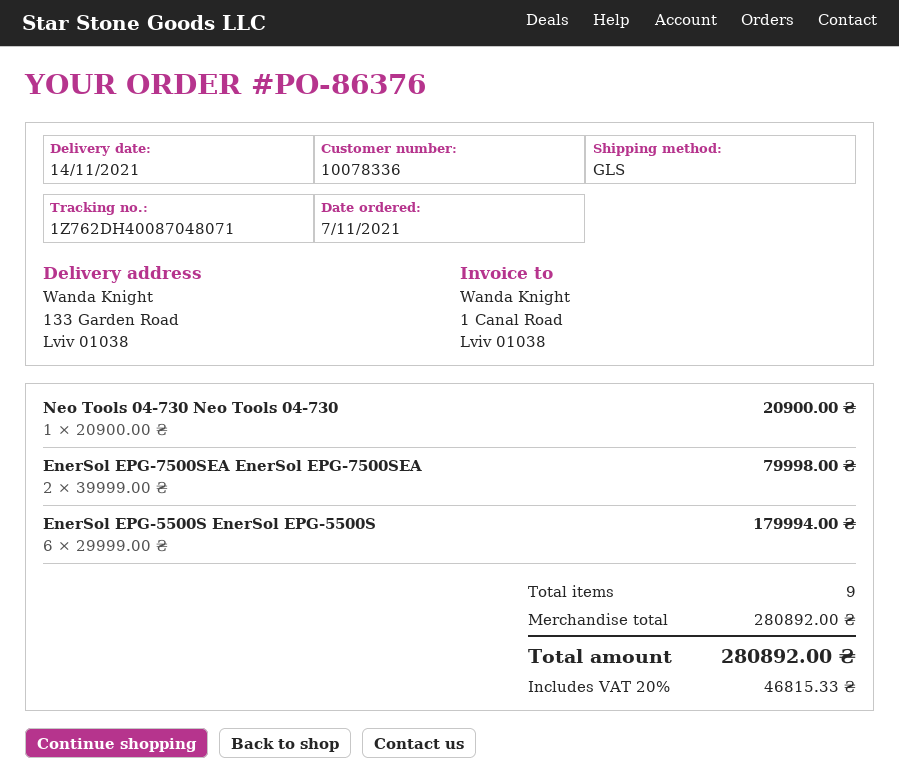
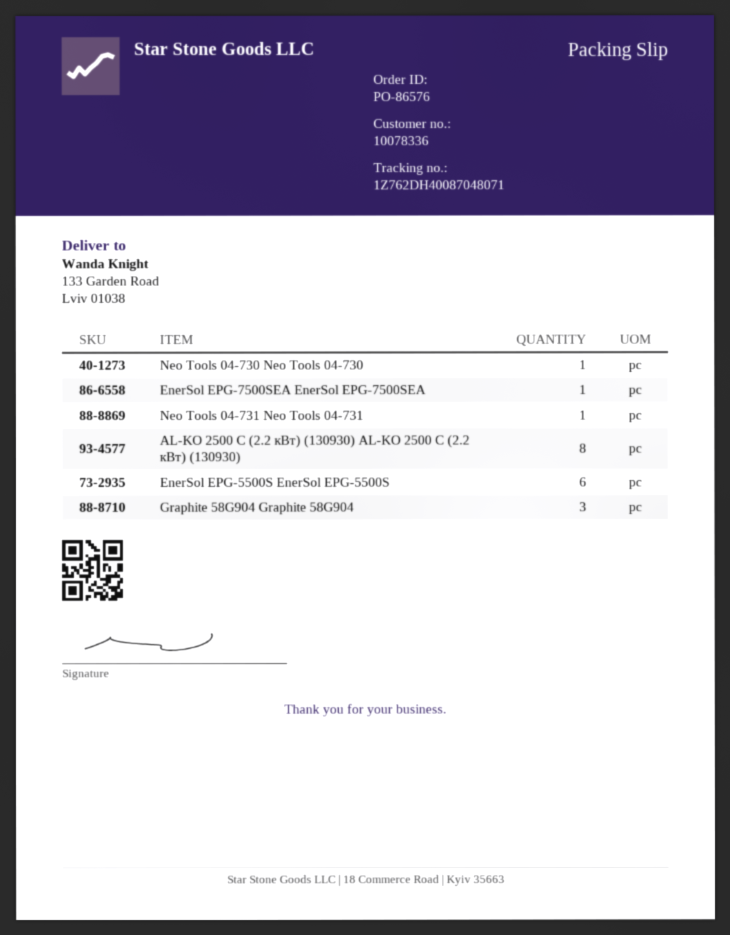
order number: PO-86376 -> PO-86576
EnerSol EPG-7500SEA EnerSol EPG-7500SEA: 2 -> 1
Neo Tools 04-731 Neo Tools 04-731: none -> 1
AL-KO 2500 C (2.2 кВт) (130930) AL-KO 2500 C (2.2 кВт) (130930): none -> 8
Graphite 58G904 Graphite 58G904: none -> 3

